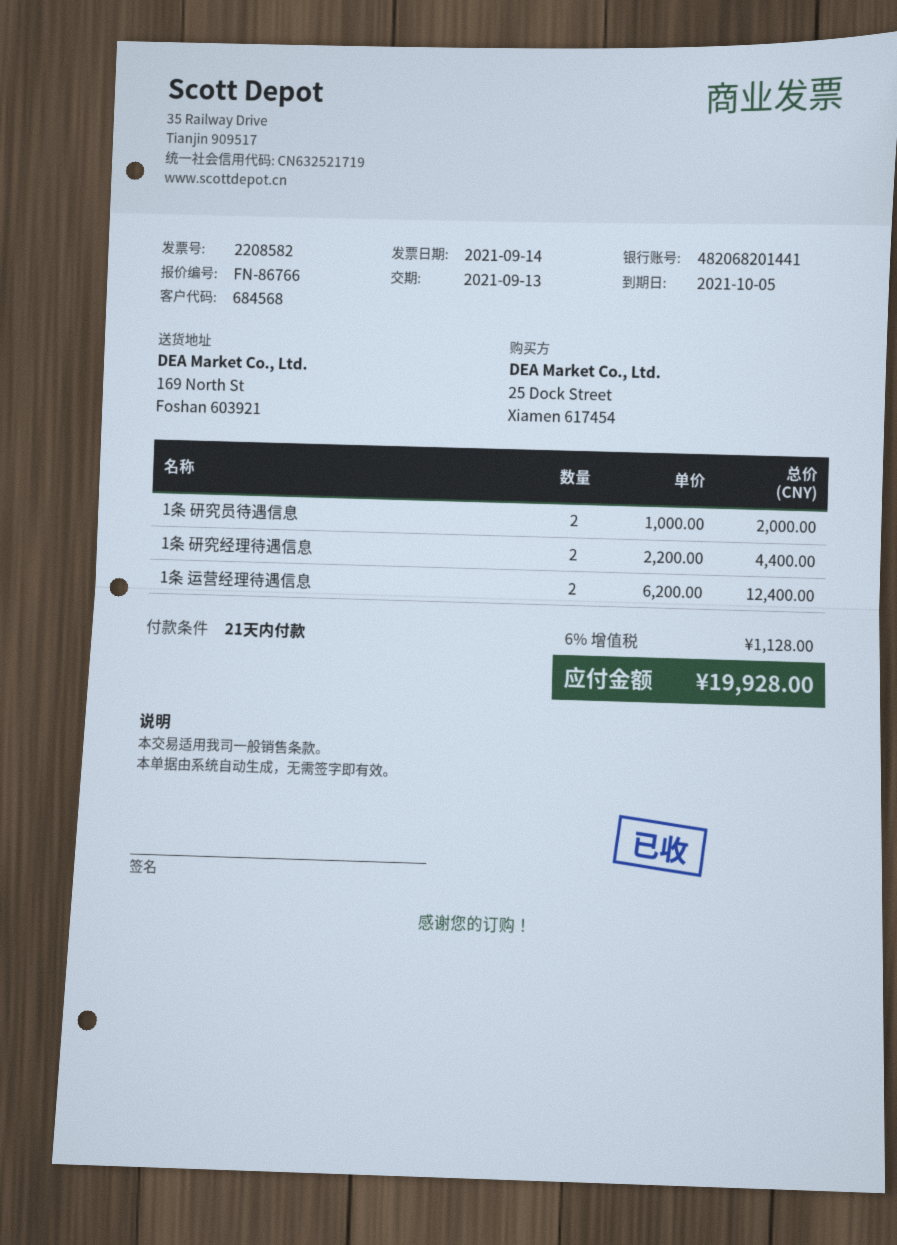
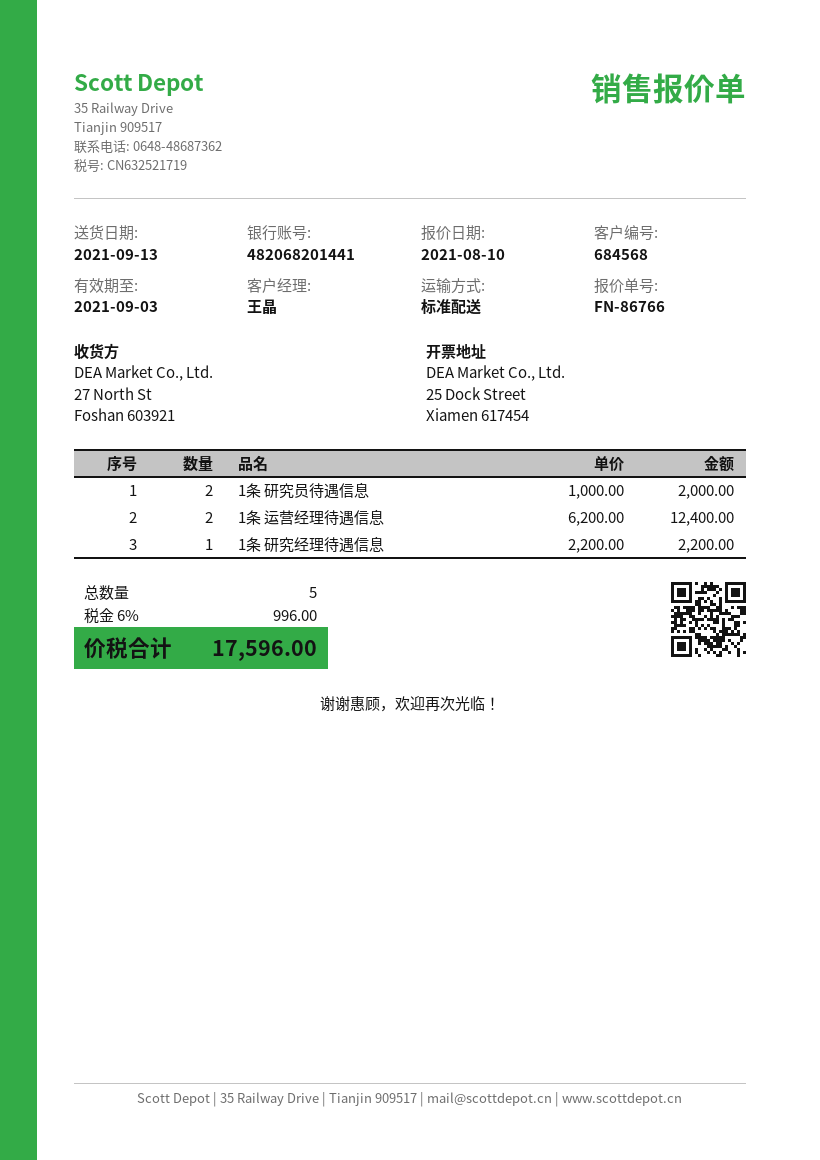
ship to: 169 North St, Foshan 603921 -> 27 North St, Foshan 603921
1条 研究经理待遇信息: 2 x 2200.00 = 4400.00 -> 1 x 2200.00 = 2200.00
tax: 6% = 1128.00 -> 6% = 996.00
total: 19928.00 -> 17596.00

